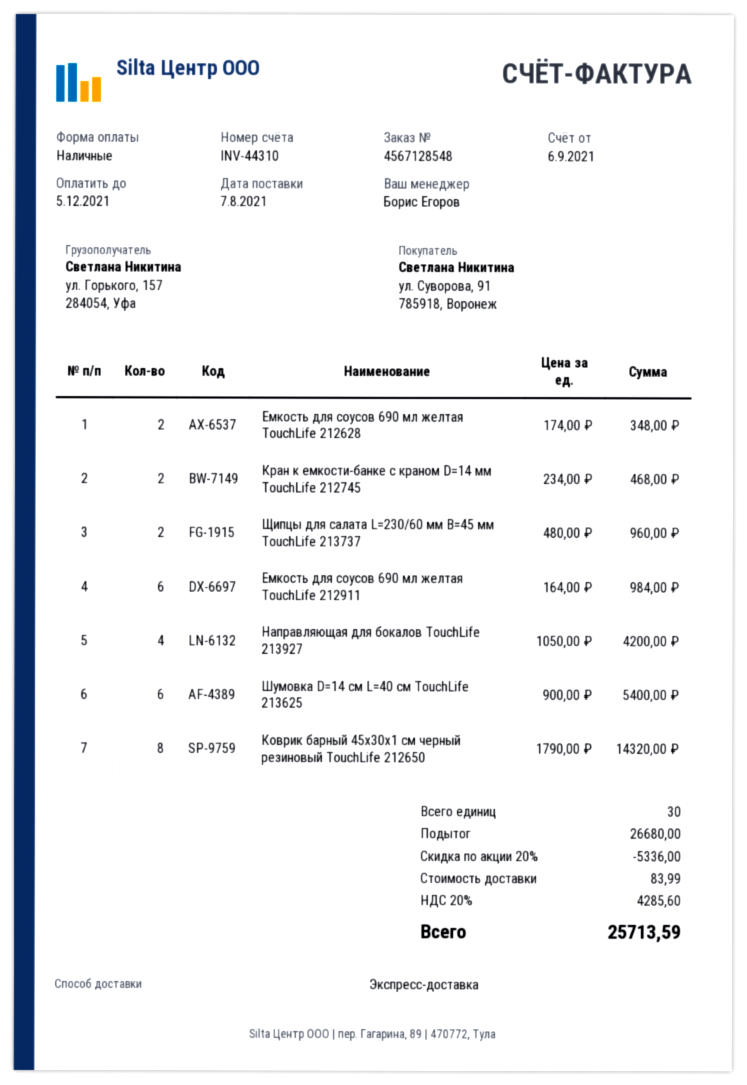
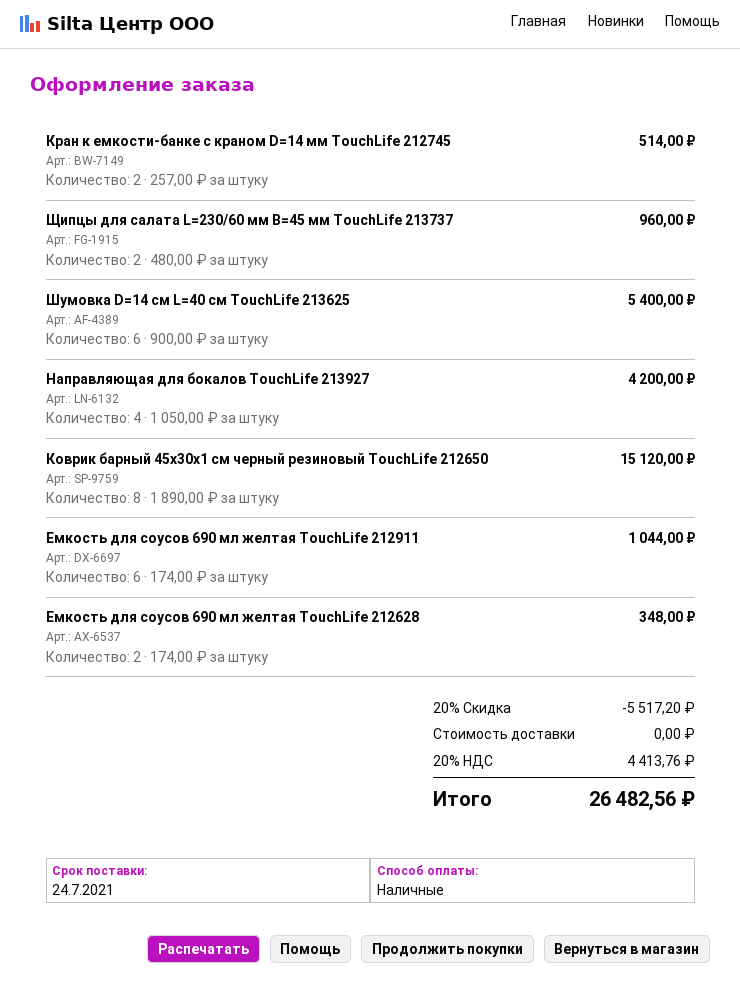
delivery date: 2021-08-07 -> 2021-07-24
Кран к емкости-банке с краном D=14 мм TouchLife 212745: 2 x 234.00 = 468.00 -> 2 x 257.00 = 514.00
Емкость для соусов 690 мл желтая TouchLife 212911: 6 x 164.00 = 984.00 -> 6 x 174.00 = 1044.00
Коврик барный 45x30x1 см черный резиновый TouchLife 212650: 8 x 1790.00 = 14320.00 -> 8 x 1890.00 = 15120.00
discount: 20% = 5336.00 -> 20% = 5517.20
shipping: 83.99 -> 0.00
tax: 20% = 4285.60 -> 20% = 4413.76
total: 25713.59 -> 26482.56

